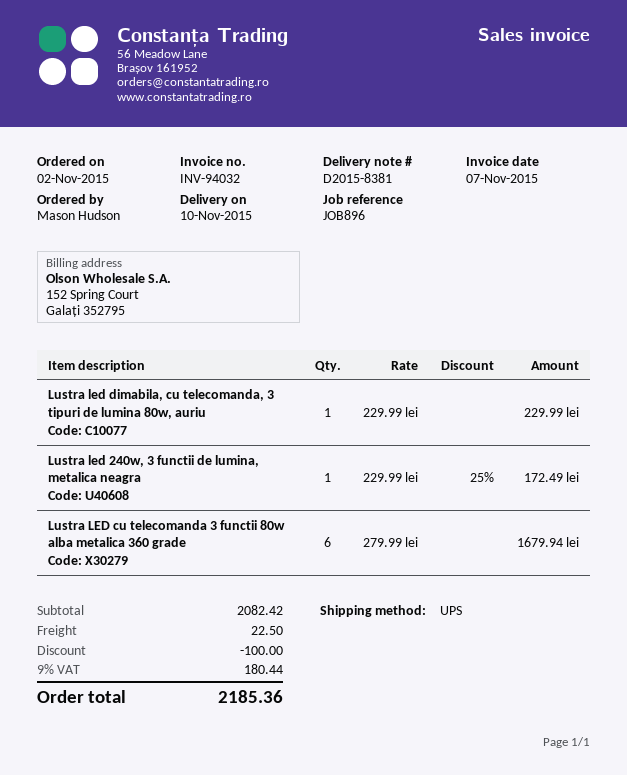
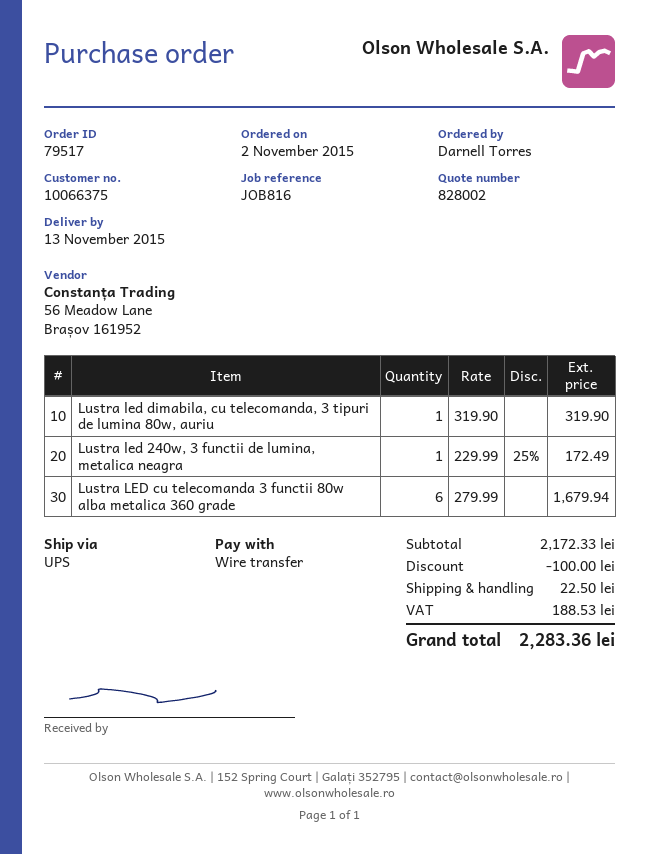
delivery date: 2015-11-10 -> 2015-11-13
reference: JOB896 -> JOB816
ordered by: Mason Hudson -> Darnell Torres
Lustra led dimabila, cu telecomanda, 3 tipuri de lumina 80w, auriu: 1 x 229.99 = 229.99 -> 1 x 319.90 = 319.90
subtotal: 2082.42 -> 2172.33
tax: 180.44 -> 188.53
total: 2185.36 -> 2283.36

